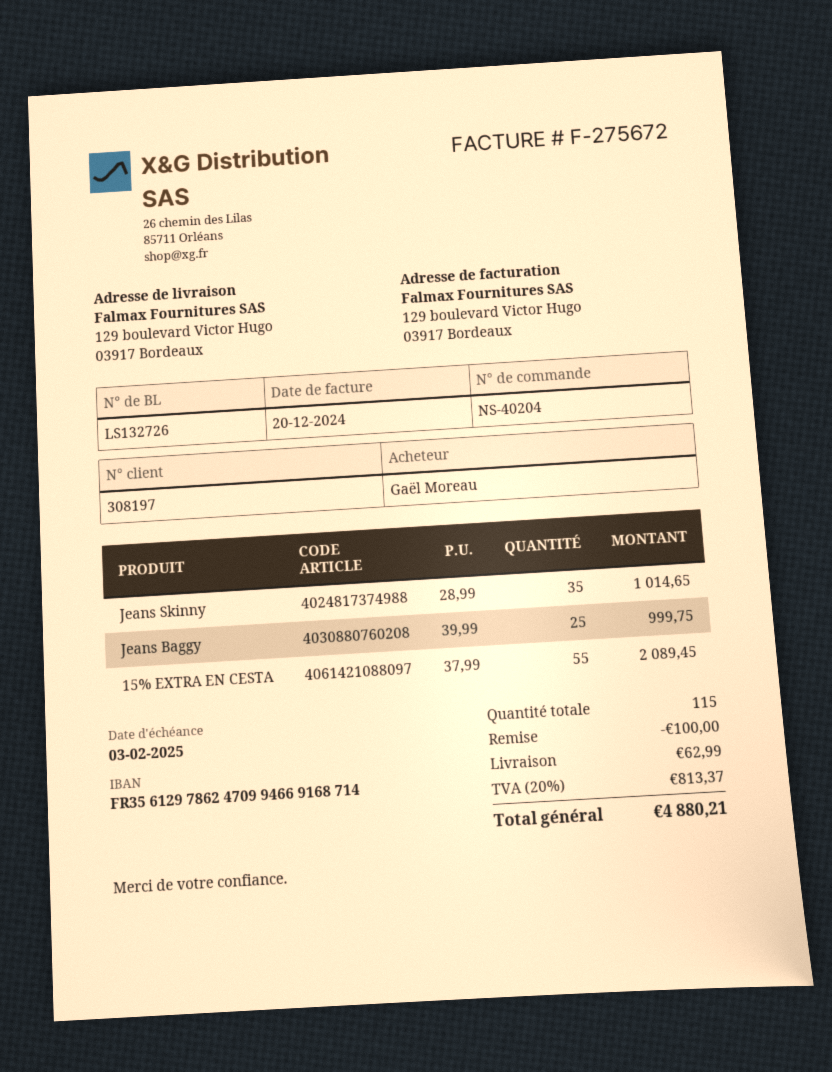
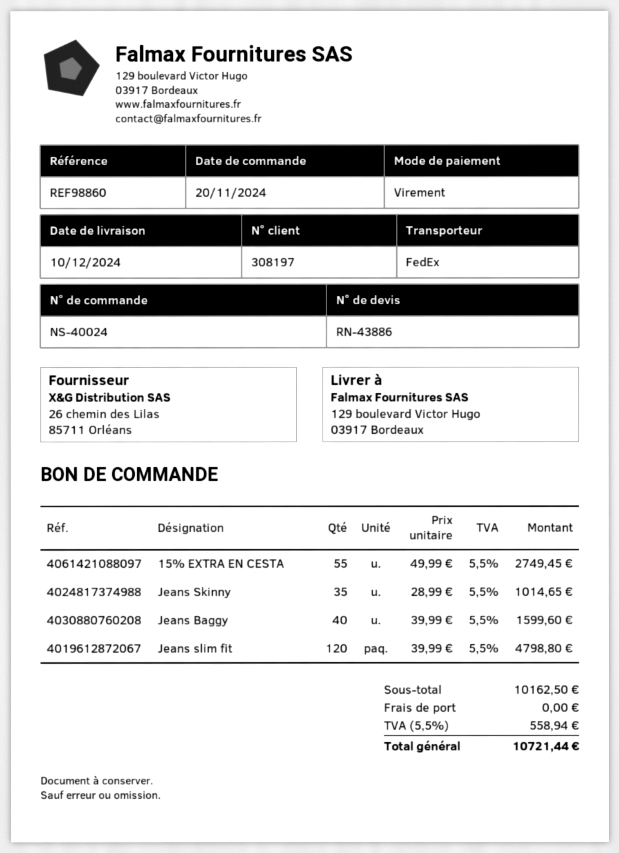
order number: NS-40204 -> NS-40024
Jeans Baggy: 25 x 39.99 = 999.75 -> 40 x 39.99 = 1599.60
15% EXTRA EN CESTA: 55 x 37.99 = 2089.45 -> 55 x 49.99 = 2749.45
Jeans slim fit: none -> 120 x 39.99 = 4798.80
discount: 100.00 -> none
shipping: 62.99 -> 0.00
tax: 20% = 813.37 -> 5.5% = 558.94
total: 4880.21 -> 10721.44

